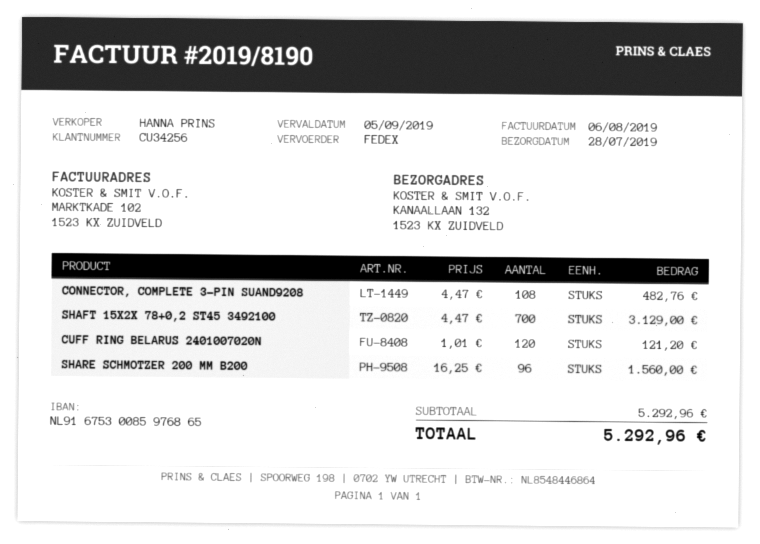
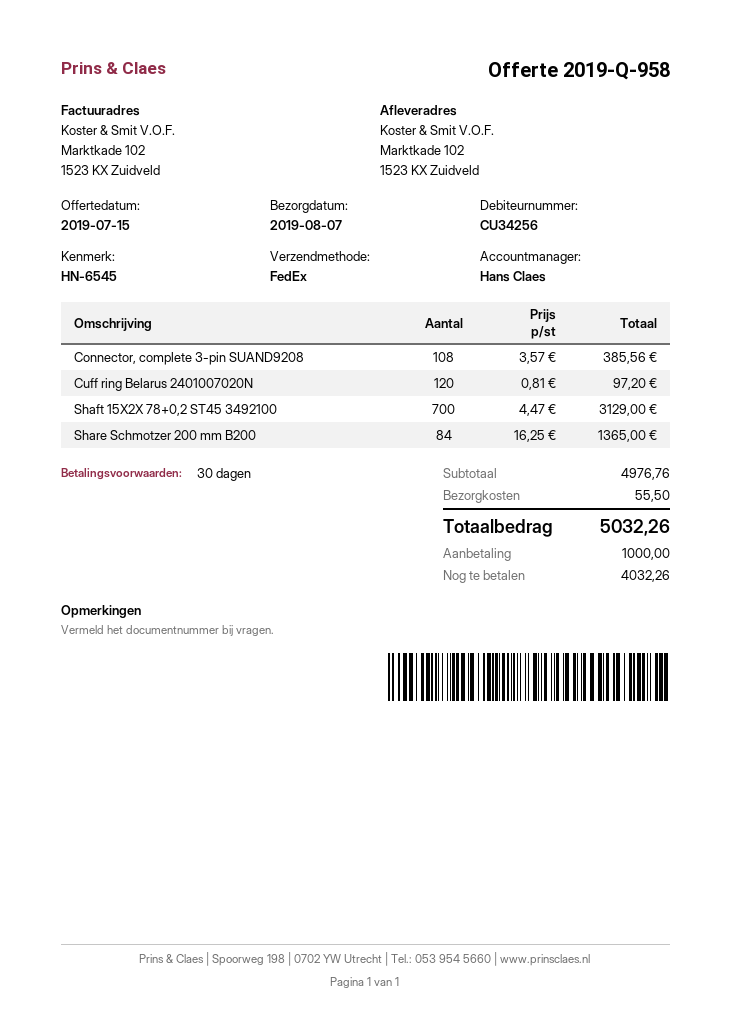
delivery date: 2019-07-28 -> 2019-08-07
sales rep: HANNA PRINS -> Hans Claes
ship to: KANAALLAAN 132, 1523 KX ZUIDVELD -> Marktkade 102, 1523 KX Zuidveld
CONNECTOR, COMPLETE 3-PIN SUAND9208: 108 x 4.47 = 482.76 -> 108 x 3.57 = 385.56
CUFF RING BELARUS 2401007020N: 120 x 1.01 = 121.20 -> 120 x 0.81 = 97.20
SHARE SCHMOTZER 200 MM B200: 96 x 16.25 = 1560.00 -> 84 x 16.25 = 1365.00
subtotal: 5292.96 -> 4976.76
shipping: none -> 55.50
total: 5292.96 -> 5032.26

